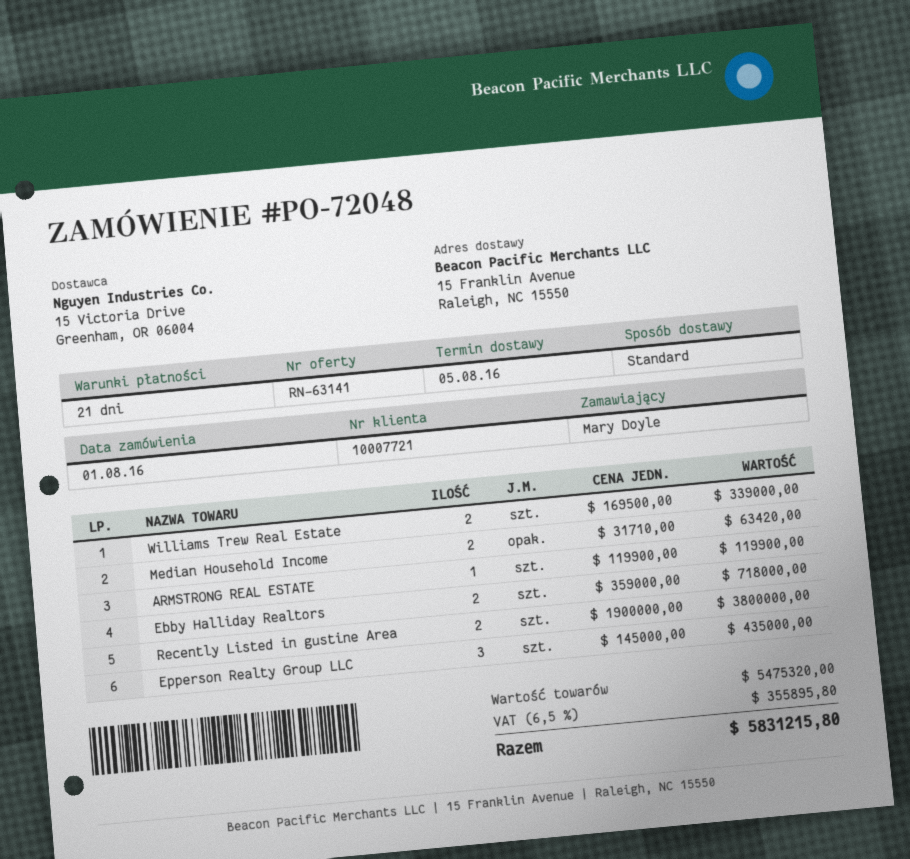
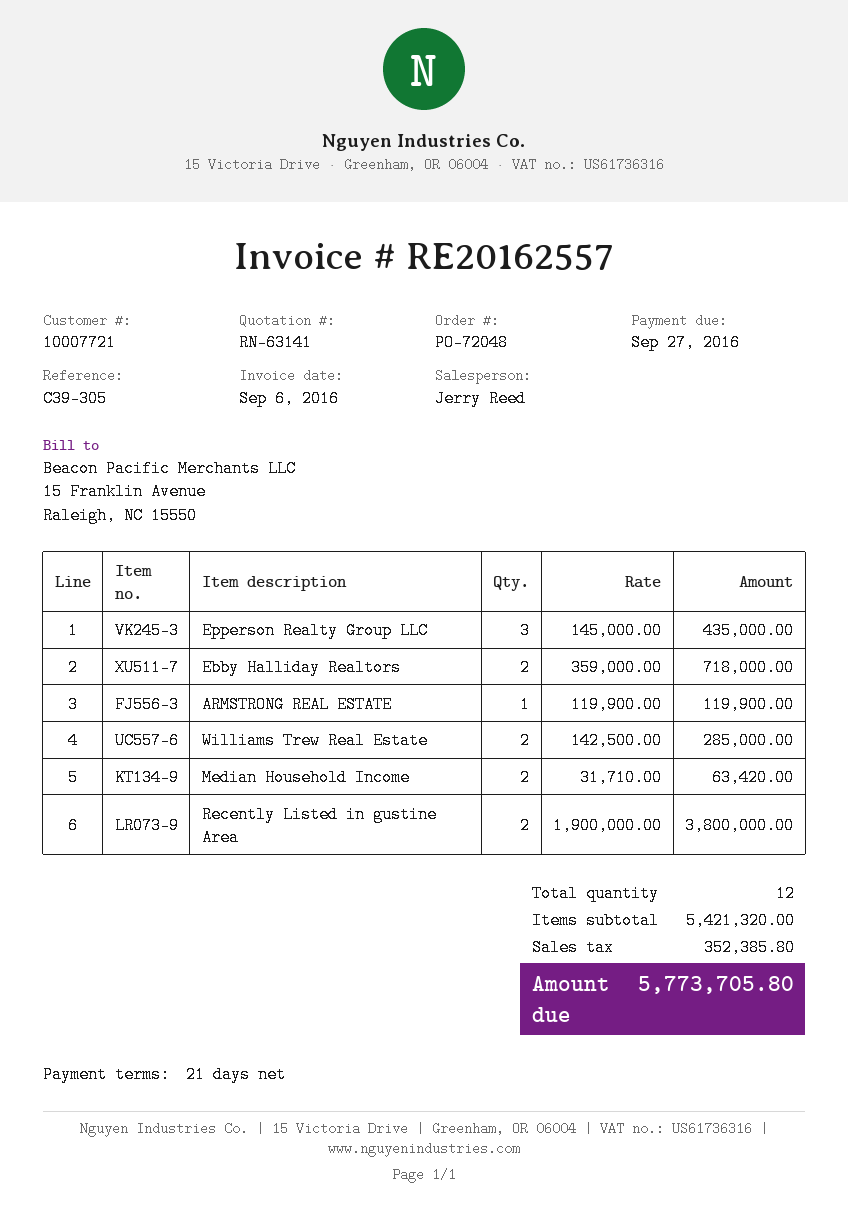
Williams Trew Real Estate: 2 x 169500.00 = 339000.00 -> 2 x 142500.00 = 285000.00
subtotal: 5475320.00 -> 5421320.00
tax: 355895.80 -> 352385.80
total: 5831215.80 -> 5773705.80

